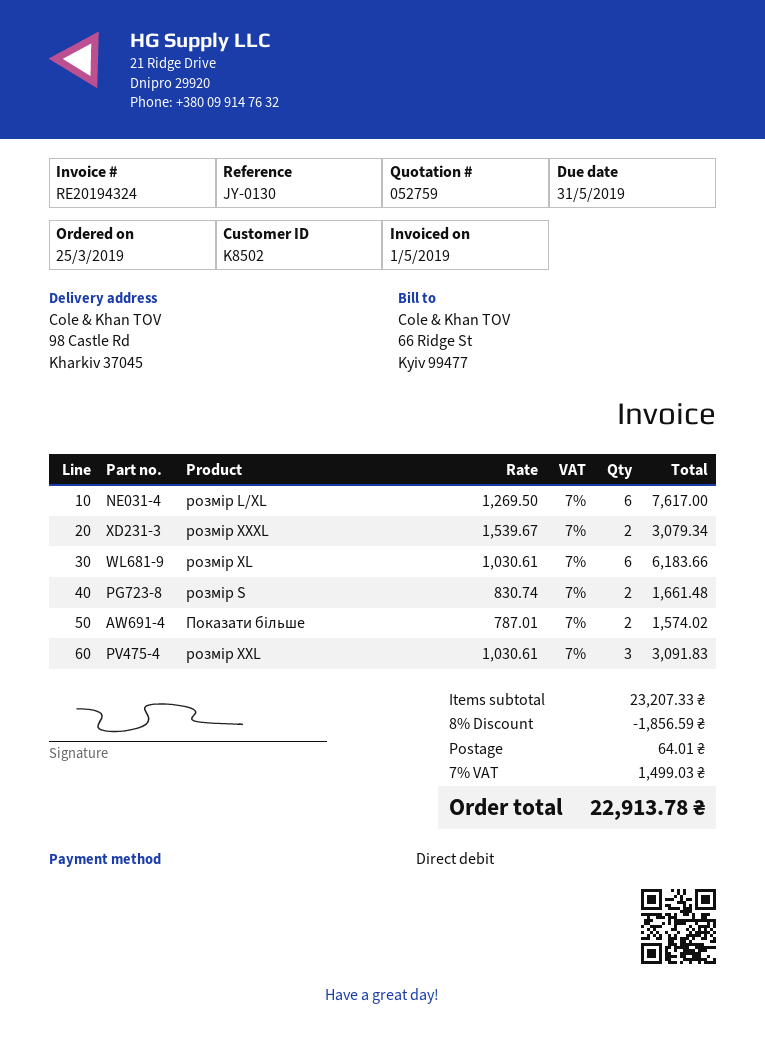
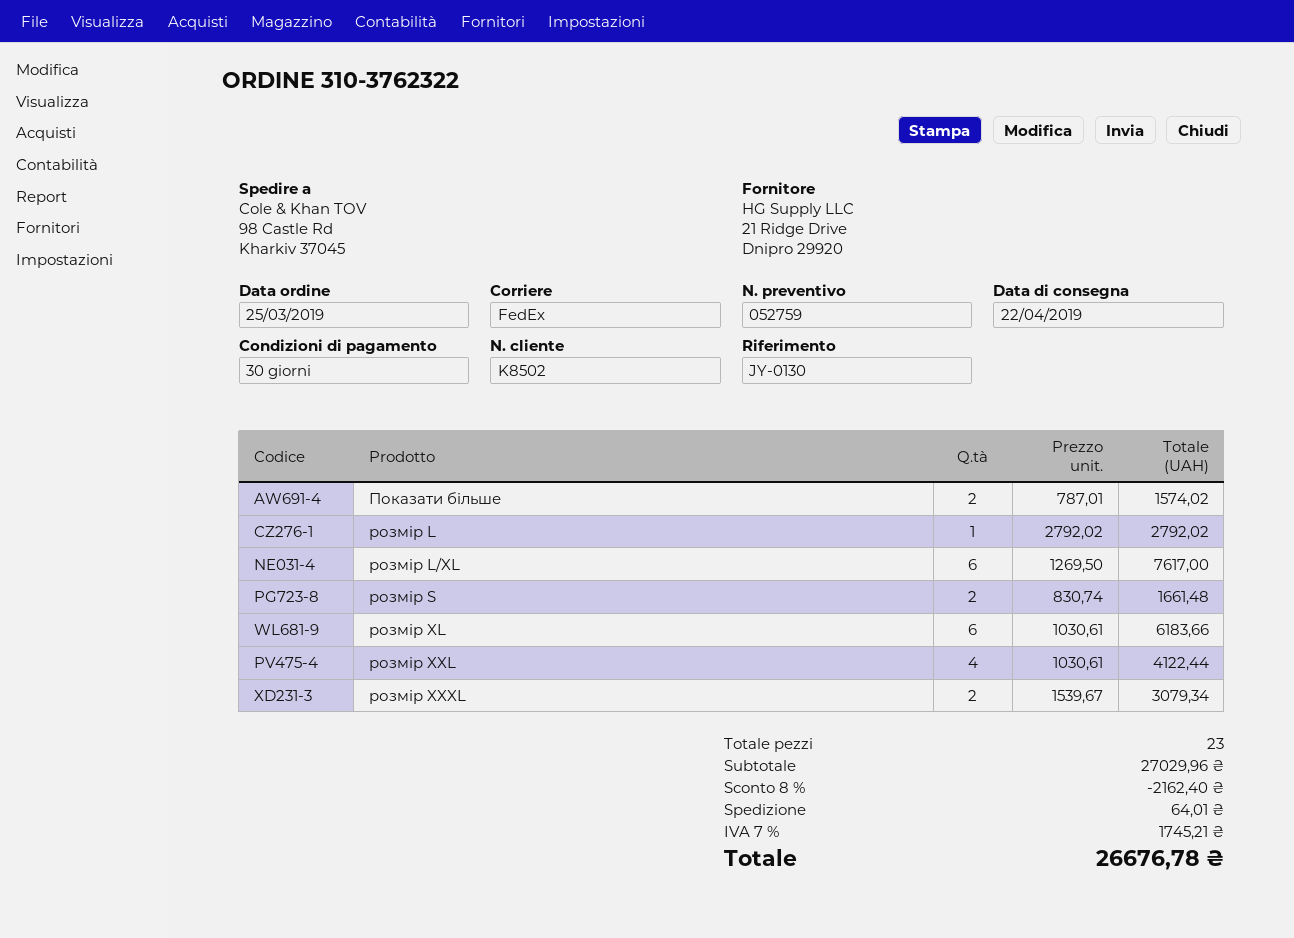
розмір XXL: 3 x 1030.61 = 3091.83 -> 4 x 1030.61 = 4122.44
розмір L: none -> 1 x 2792.02 = 2792.02
subtotal: 23207.33 -> 27029.96
discount: 8% = 1856.59 -> 8% = 2162.40
tax: 7% = 1499.03 -> 7% = 1745.21
total: 22913.78 -> 26676.78

